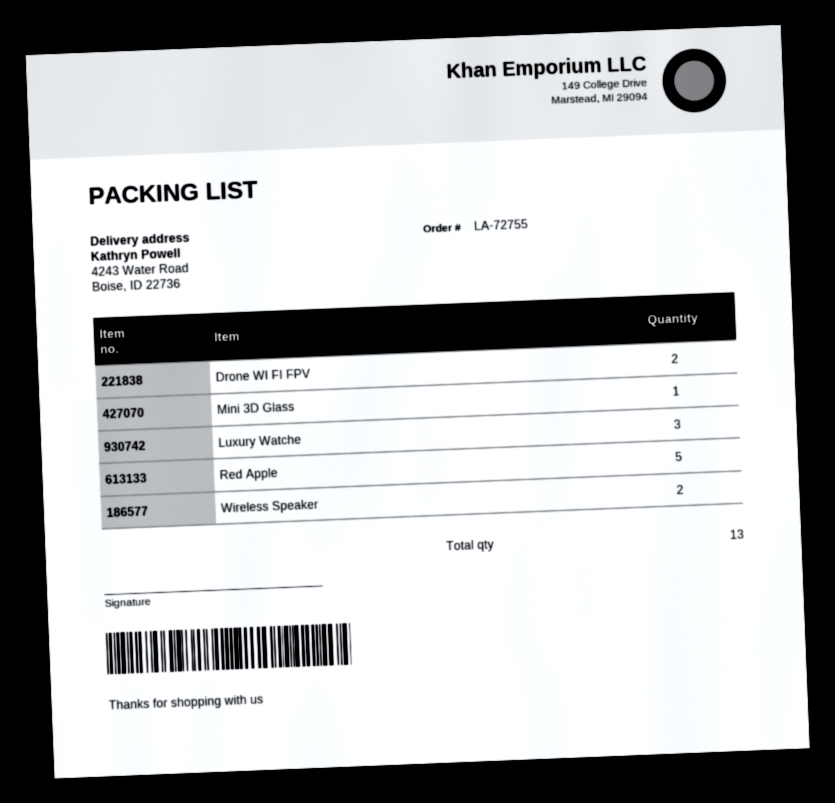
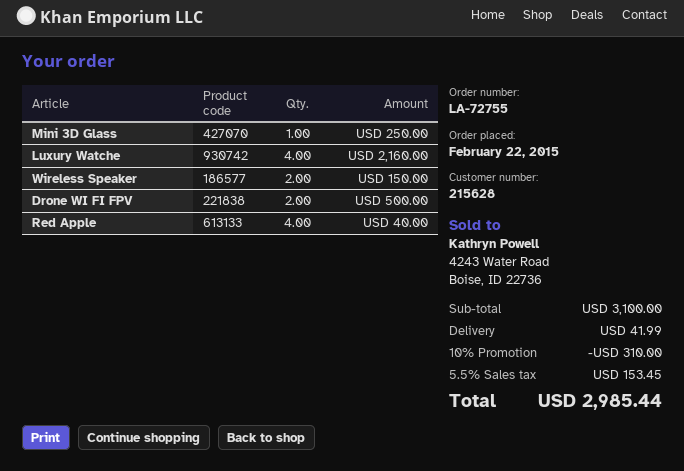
Luxury Watche: 3 -> 4
Red Apple: 5 -> 4

